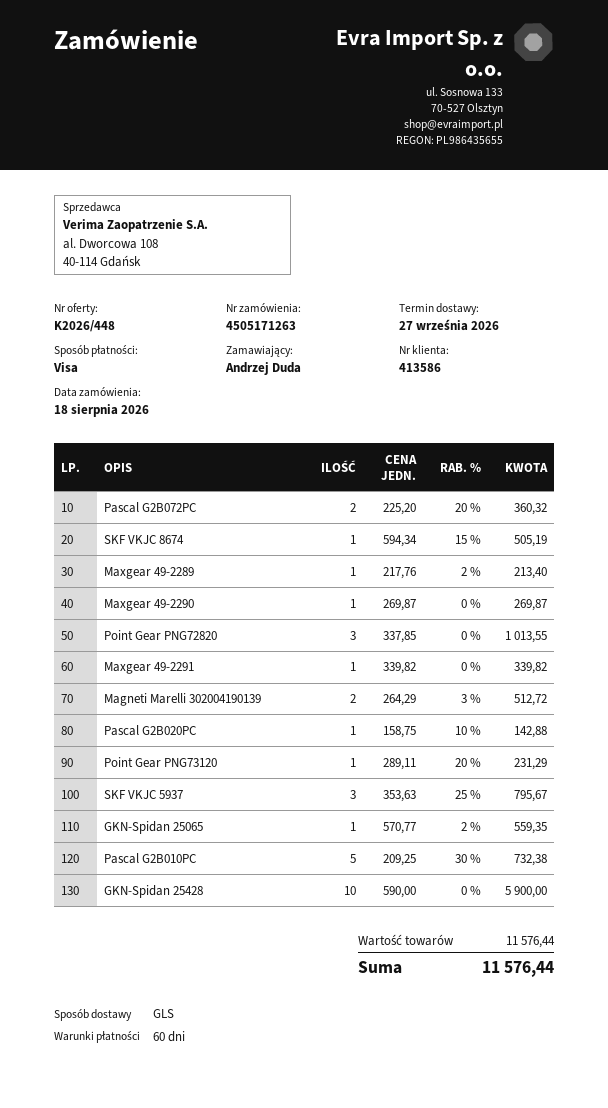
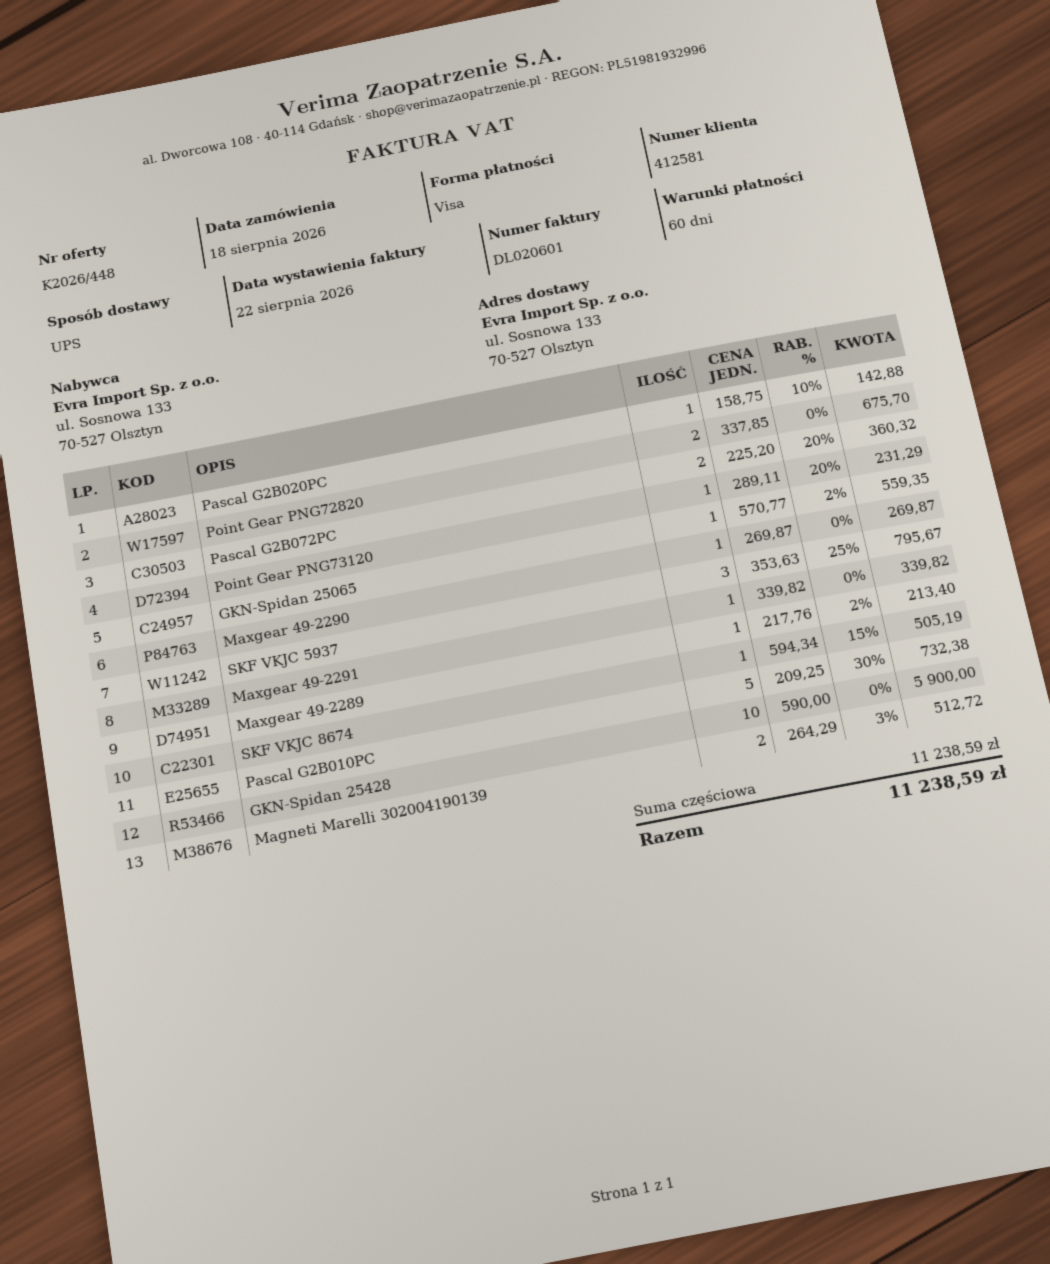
customer number: 413586 -> 412581
shipping method: GLS -> UPS
Point Gear PNG72820: 3 x 337.85 = 1013.55 -> 2 x 337.85 = 675.70
subtotal: 11576.44 -> 11238.59
total: 11576.44 -> 11238.59

